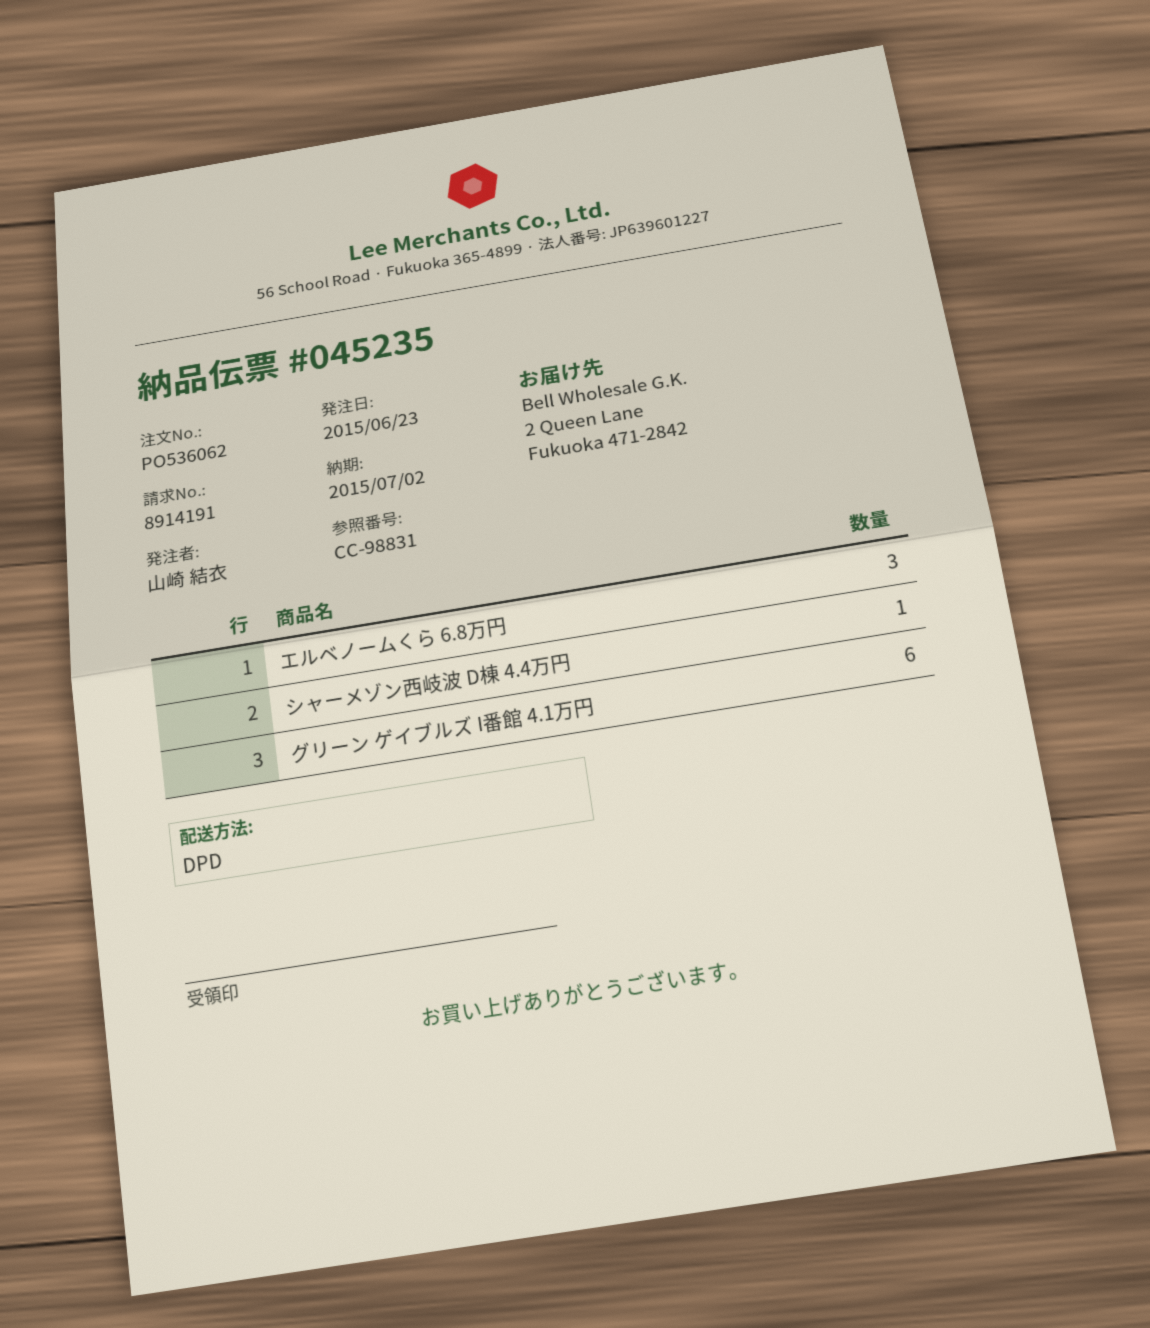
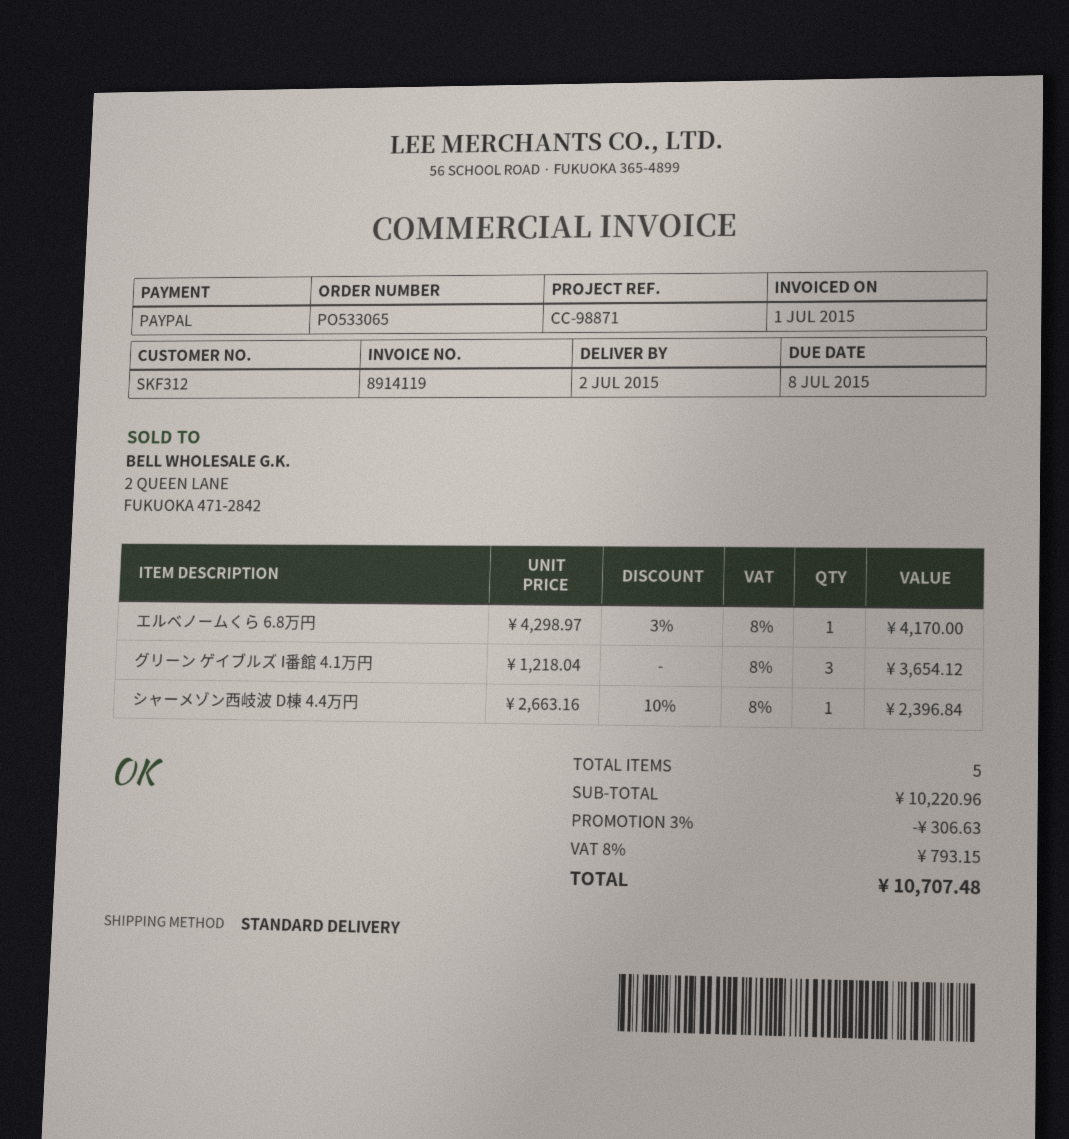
order number: PO536062 -> PO533065
invoice number: 8914191 -> 8914119
reference: CC-98831 -> CC-98871
shipping method: DPD -> standard
エルベノームくら 6.8万円: 3 -> 1
グリーン ゲイブルズ I番館 4.1万円: 6 -> 3

